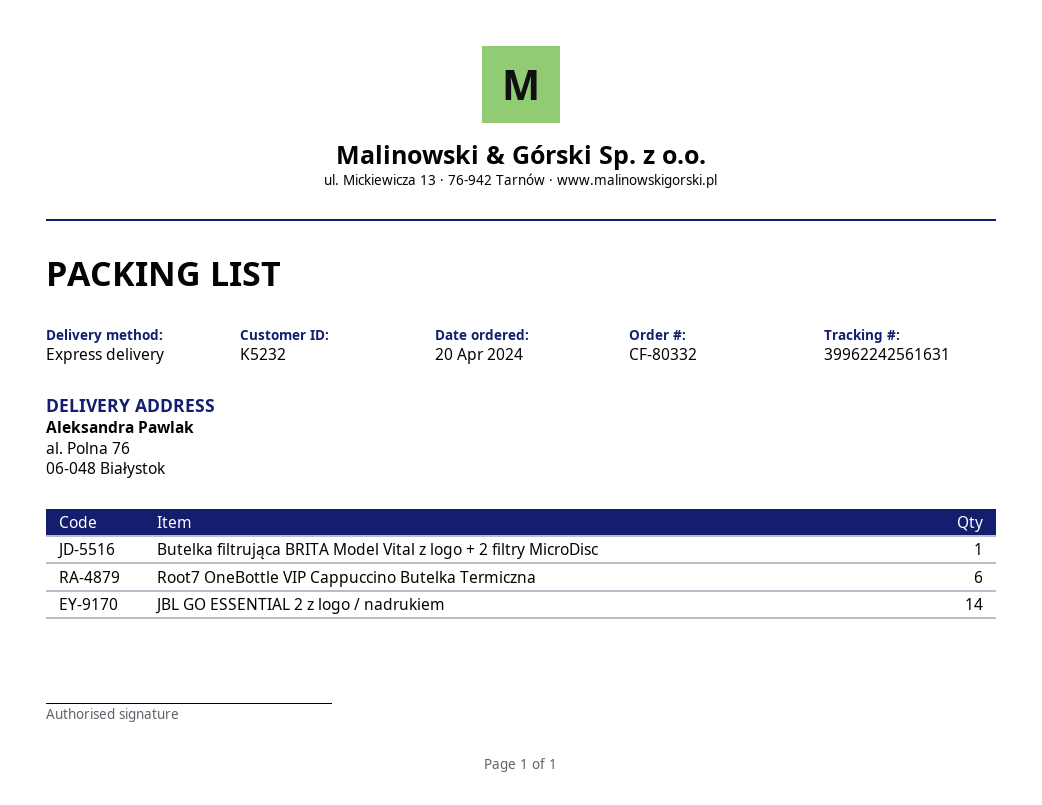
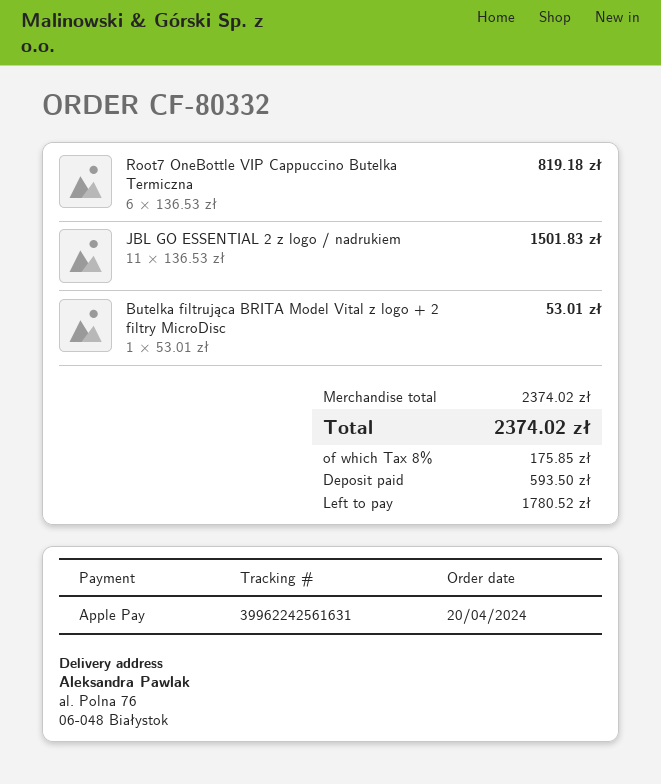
JBL GO ESSENTIAL 2 z logo / nadrukiem: 14 -> 11

